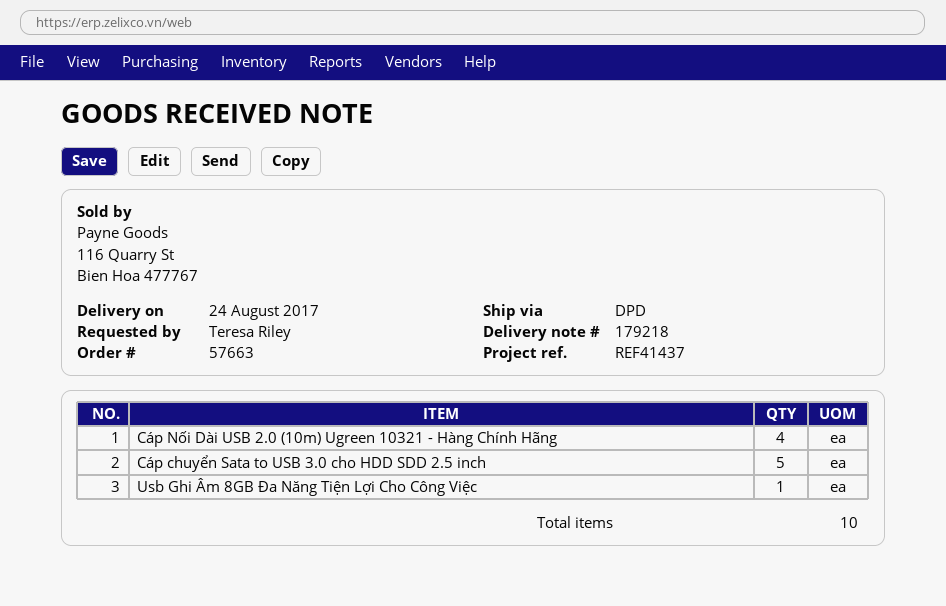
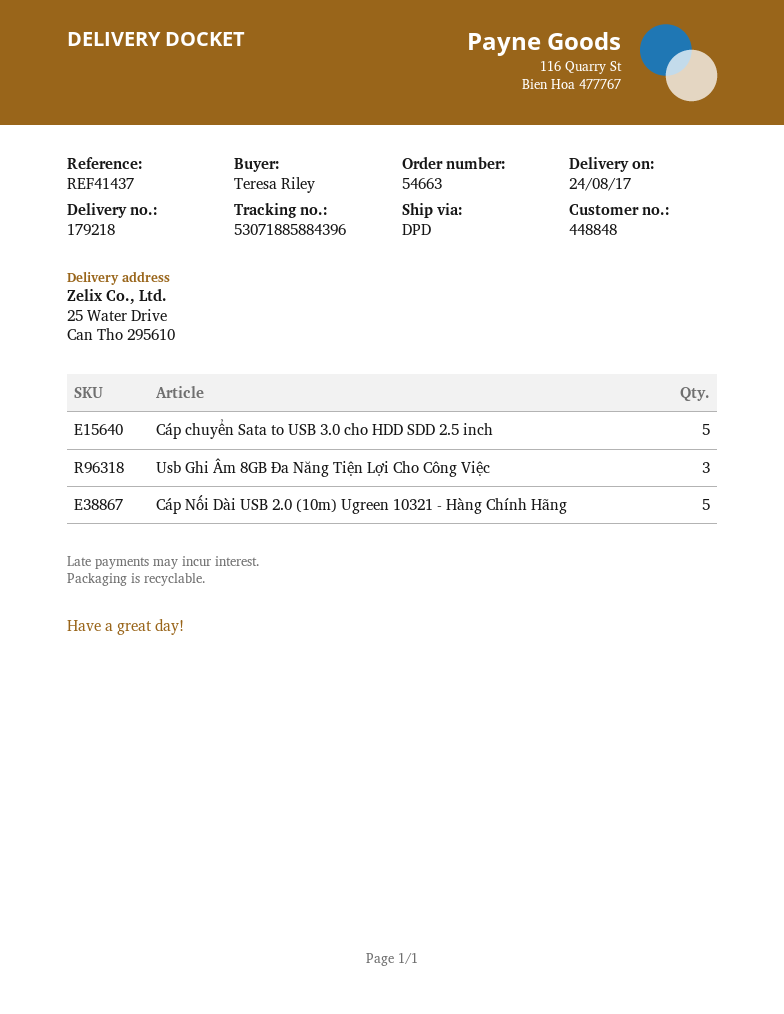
order number: 57663 -> 54663
Cáp Nối Dài USB 2.0 (10m) Ugreen 10321 - Hàng Chính Hãng: 4 -> 5
Usb Ghi Âm 8GB Đa Năng Tiện Lợi Cho Công Việc: 1 -> 3

